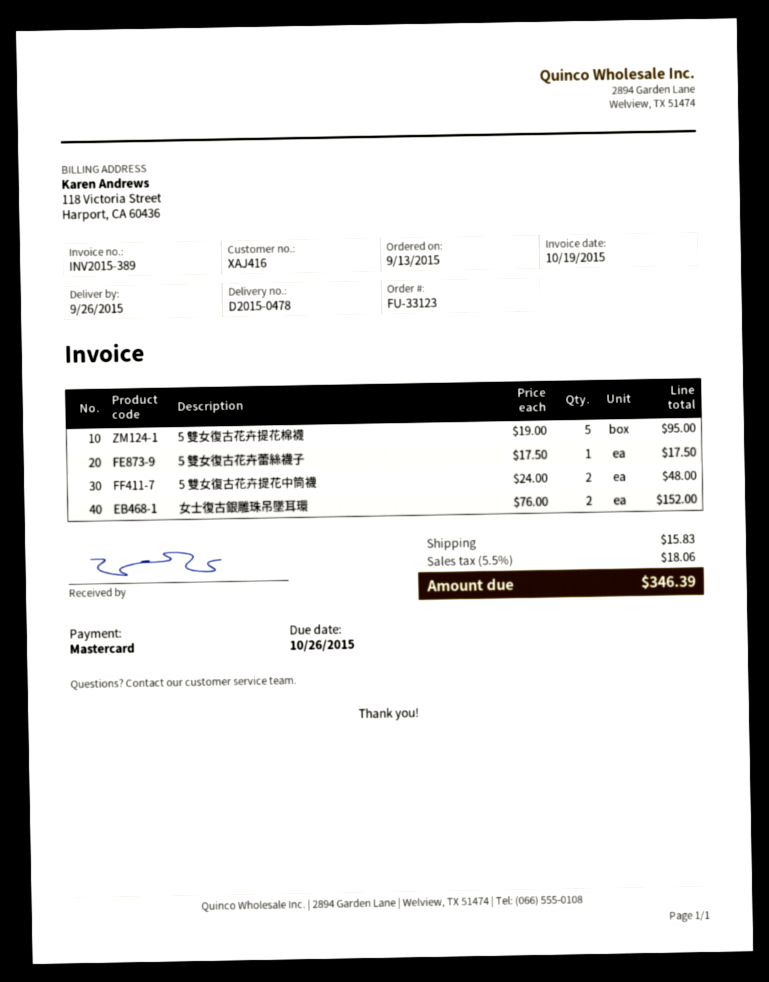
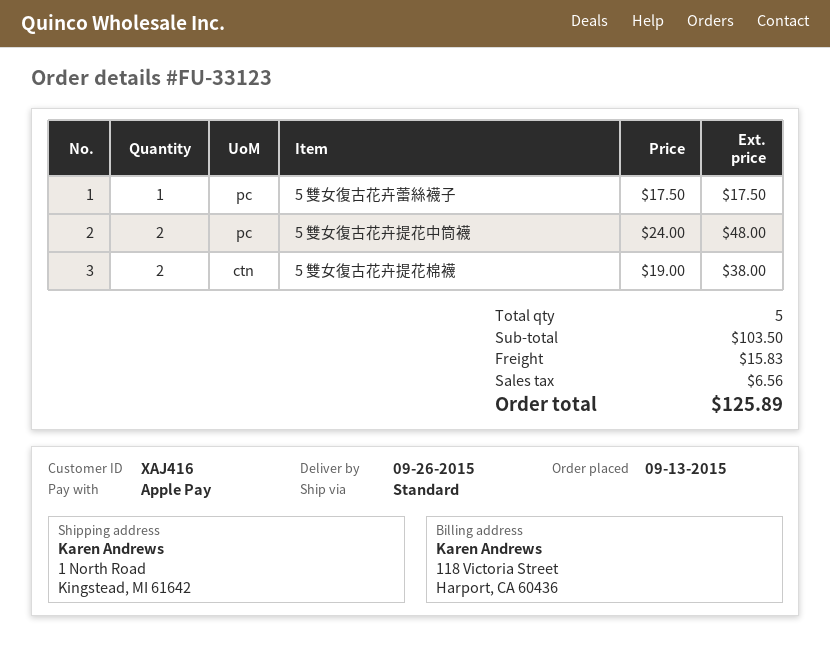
payment method: Mastercard -> Apple Pay
5 雙女復古花卉提花棉襪: 5 x 19.00 = 95.00 -> 2 x 19.00 = 38.00
女士復古銀雕珠吊墜耳環: 2 x 76.00 = 152.00 -> none
tax: 18.06 -> 6.56
total: 346.39 -> 125.89

